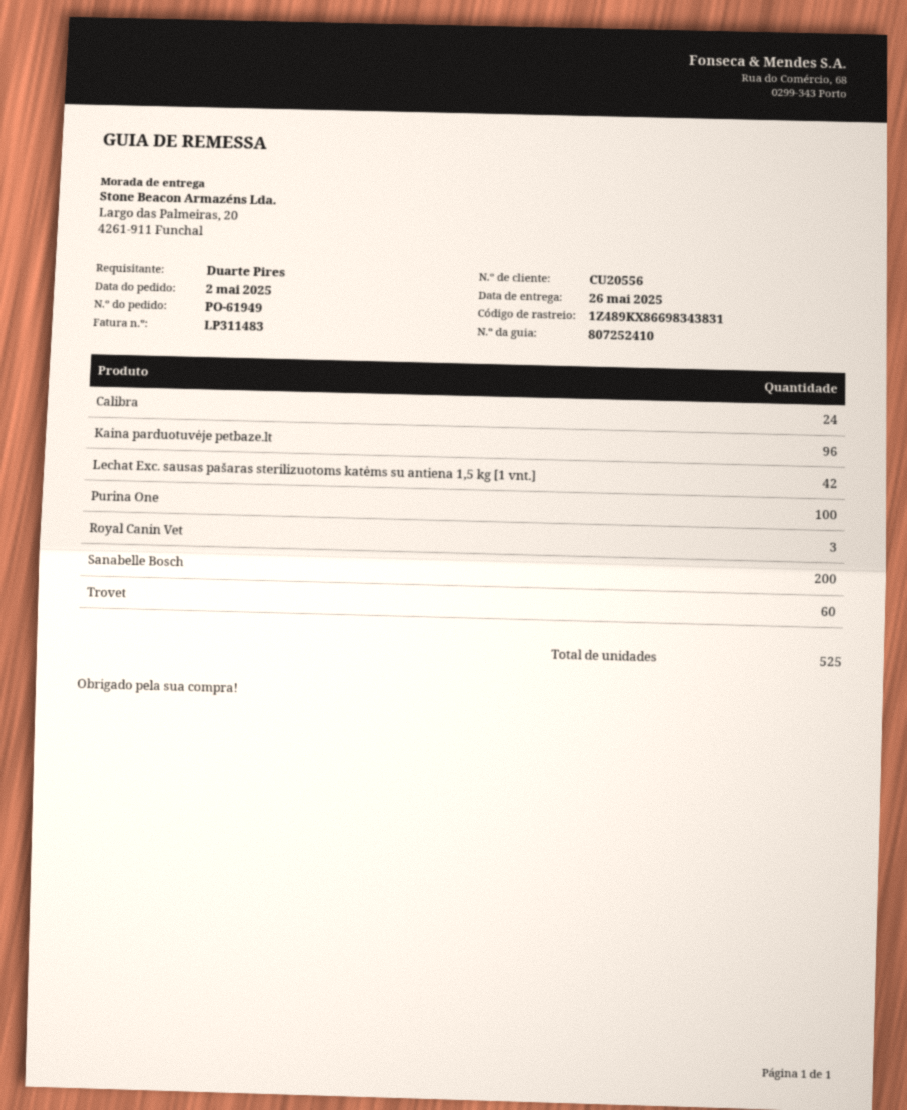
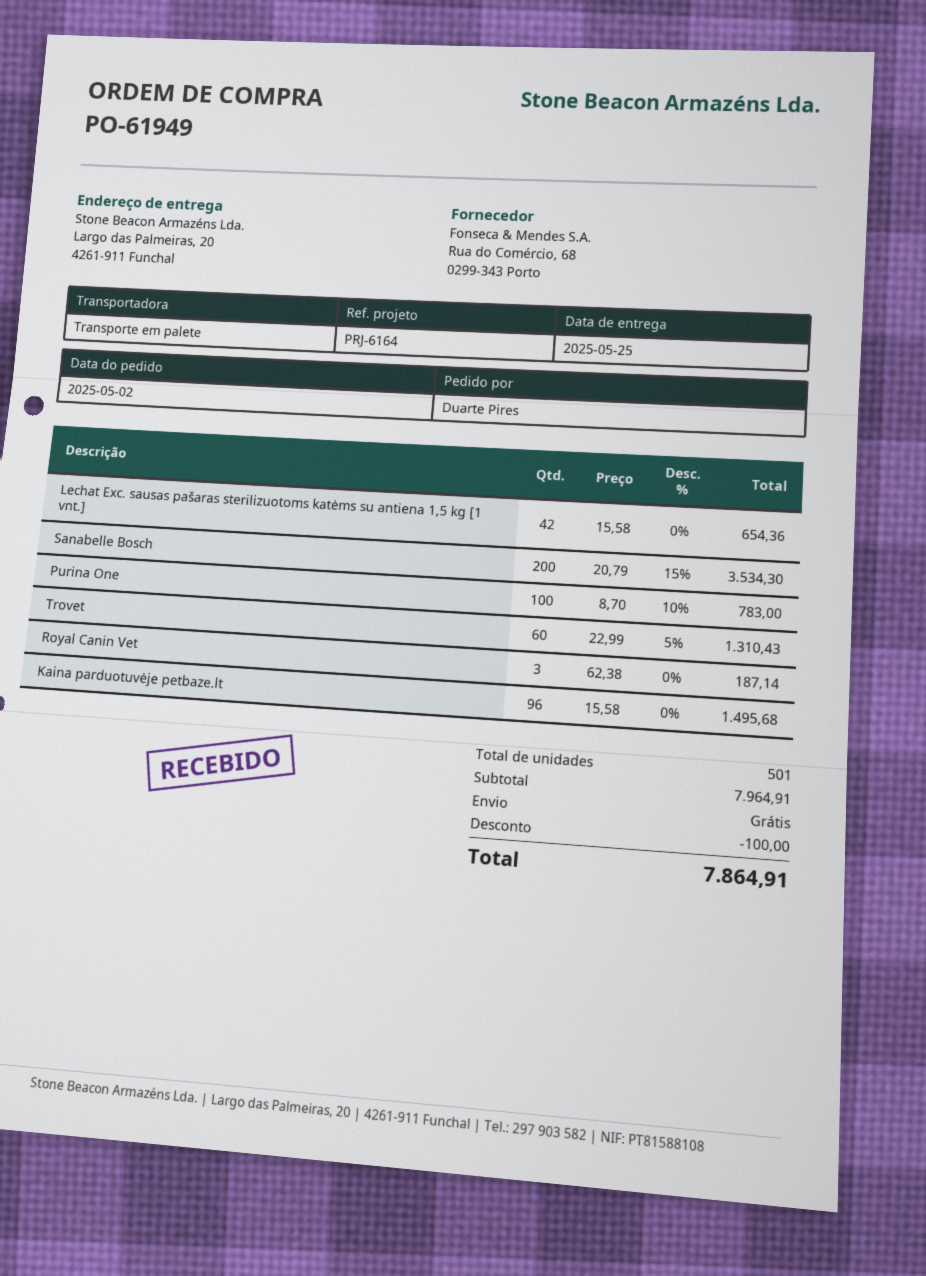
delivery date: 2025-05-26 -> 2025-05-25
Calibra: 24 -> none
total quantity: 525 -> 501

